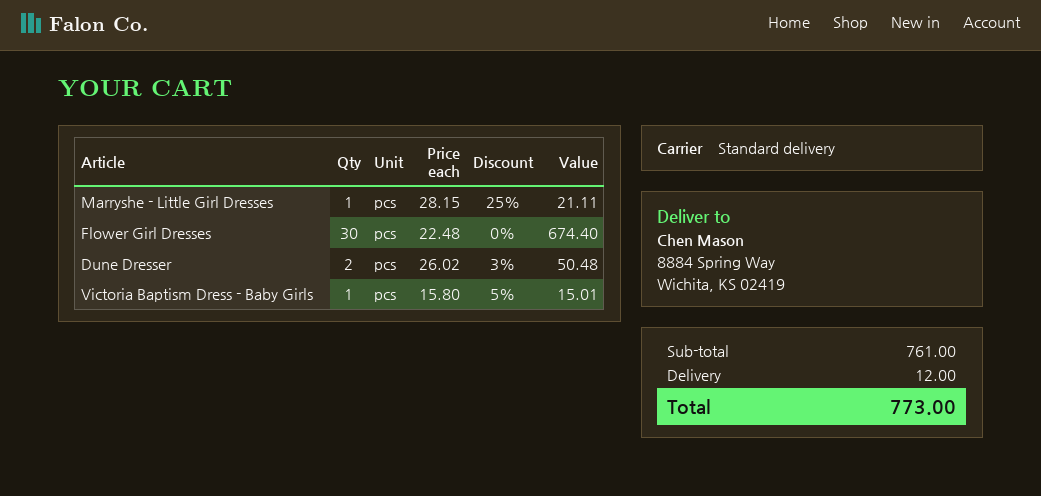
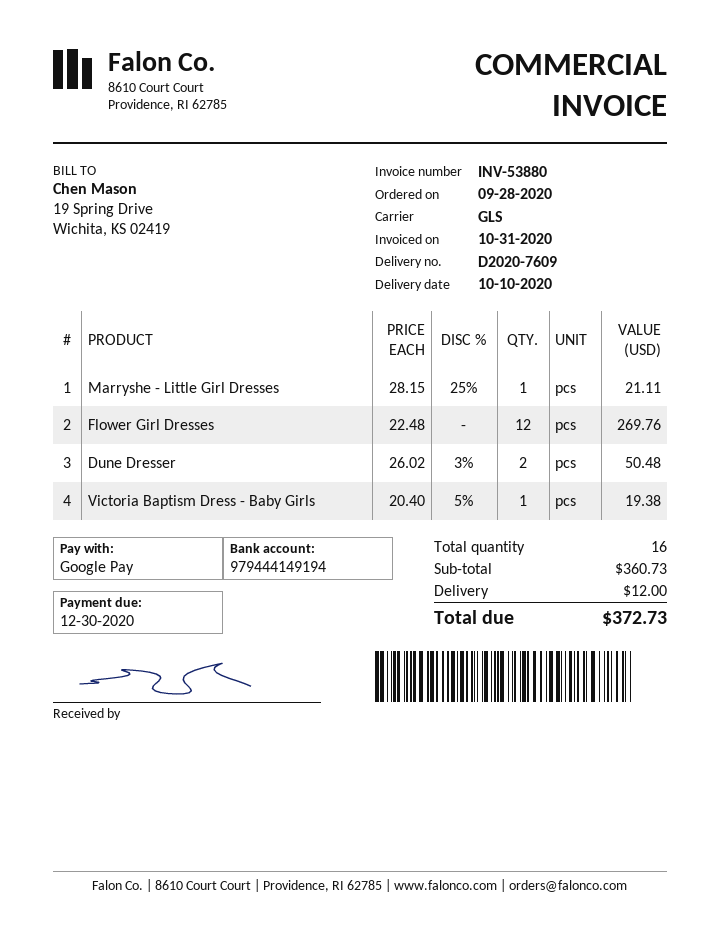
shipping method: standard -> GLS
Flower Girl Dresses: 30 x 22.48 = 674.40 -> 12 x 22.48 = 269.76
Victoria Baptism Dress - Baby Girls: 1 x 15.80 - 5% = 15.01 -> 1 x 20.40 - 5% = 19.38
subtotal: 761.00 -> 360.73
total: 773.00 -> 372.73

